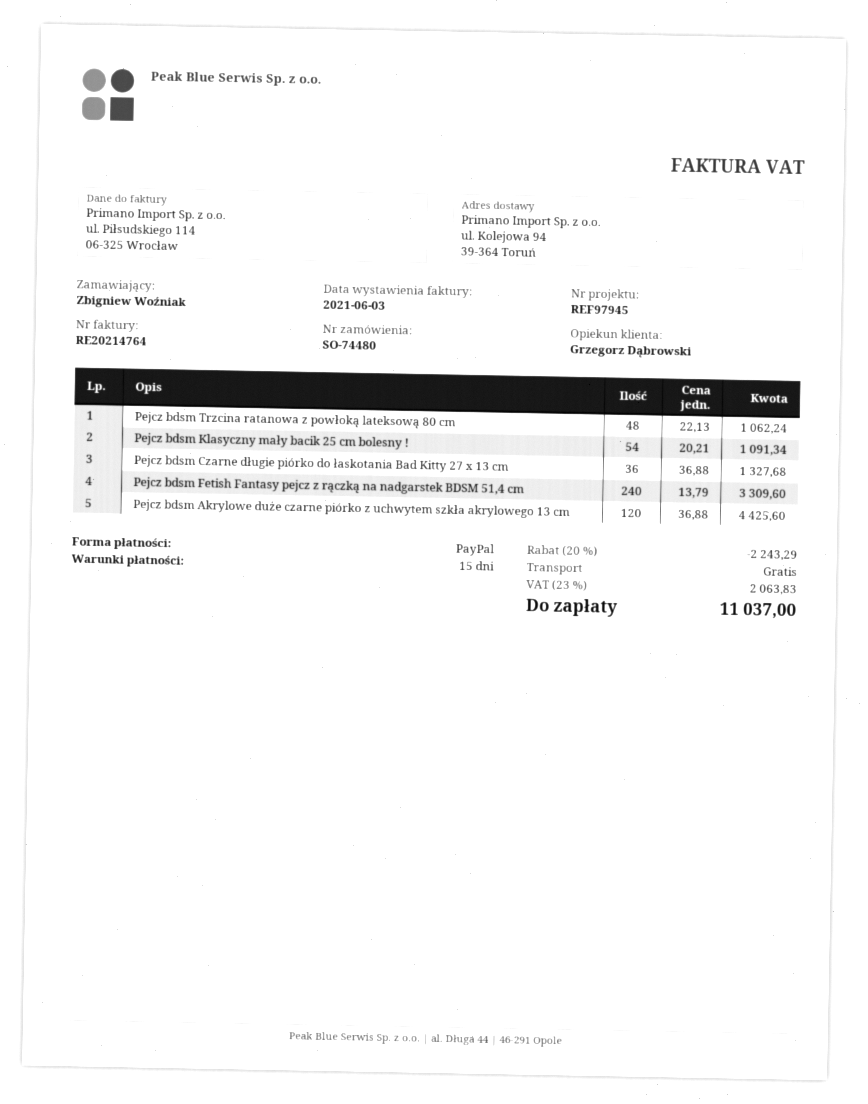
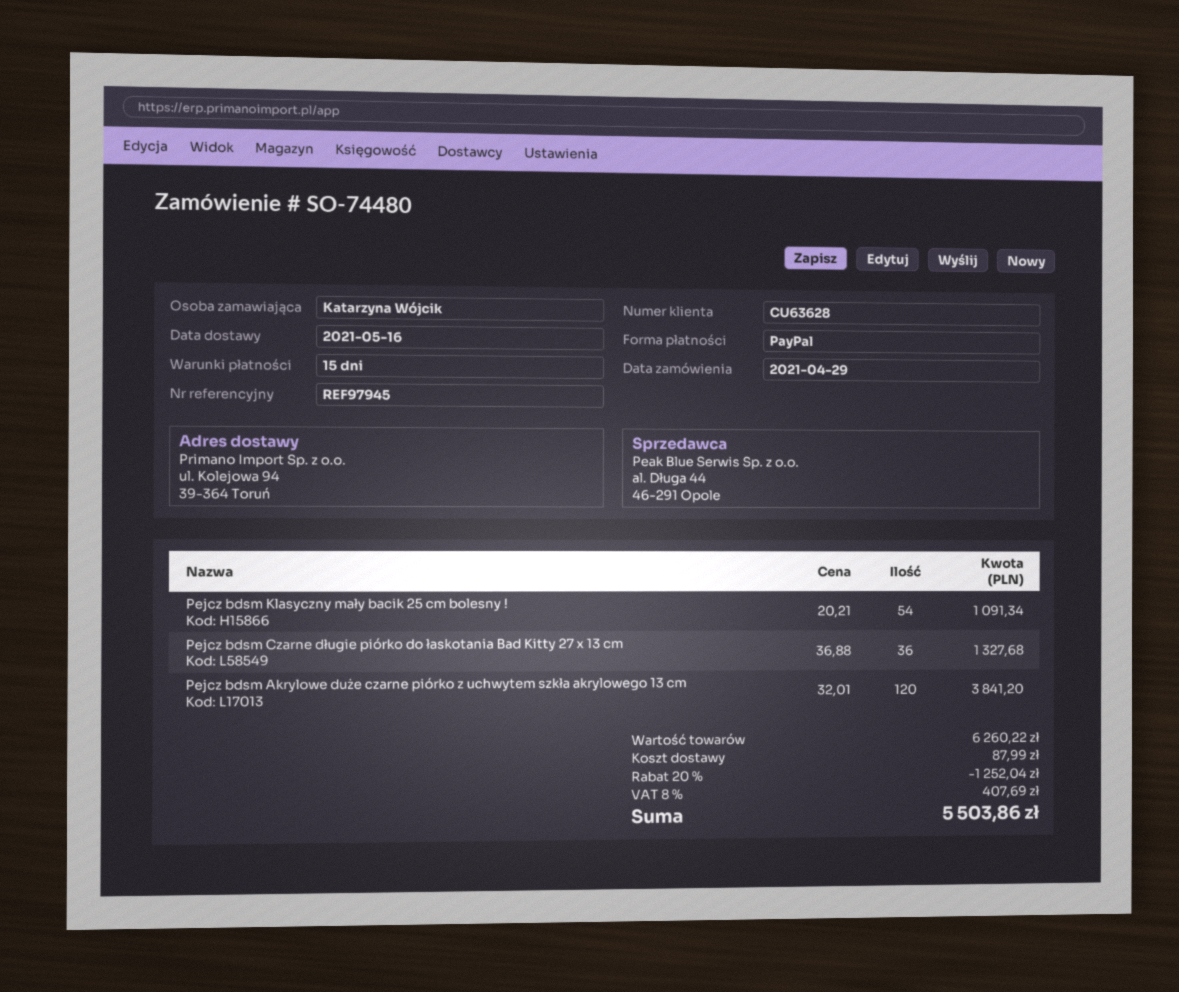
ordered by: Zbigniew Woźniak -> Katarzyna Wójcik
Pejcz bdsm Trzcina ratanowa z powłoką lateksową 80 cm: 48 x 22.13 = 1062.24 -> none
Pejcz bdsm Fetish Fantasy pejcz z rączką na nadgarstek BDSM 51,4 cm: 240 x 13.79 = 3309.60 -> none
Pejcz bdsm Akrylowe duże czarne piórko z uchwytem szkła akrylowego 13 cm: 120 x 36.88 = 4425.60 -> 120 x 32.01 = 3841.20
discount: 20% = 2243.29 -> 20% = 1252.04
shipping: 0.00 -> 87.99
tax: 23% = 2063.83 -> 8% = 407.69
total: 11037.00 -> 5503.86

